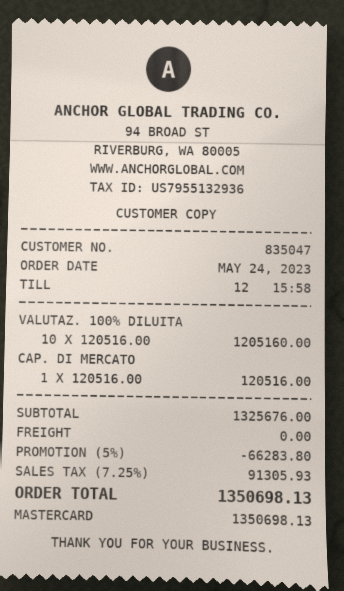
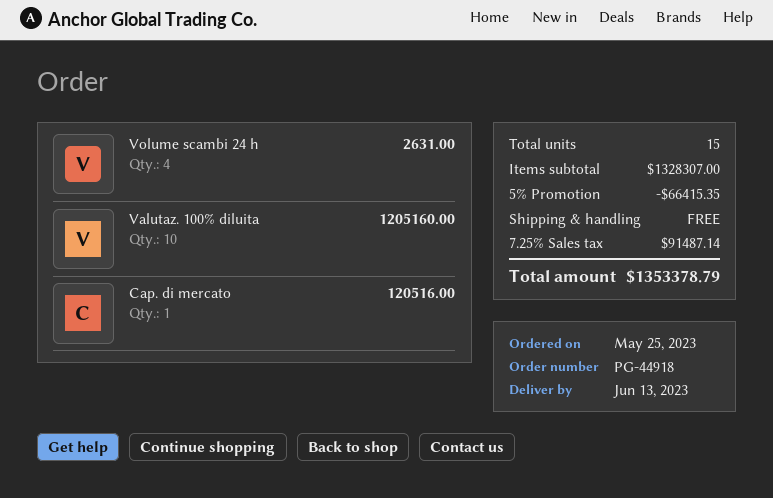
order date: 2023-05-24 -> 2023-05-25
Volume scambi 24 h: none -> 4 for 2631.00
subtotal: 1325676.00 -> 1328307.00
discount: 5% = 66283.80 -> 5% = 66415.35
tax: 7.25% = 91305.93 -> 7.25% = 91487.14
total: 1350698.13 -> 1353378.79

